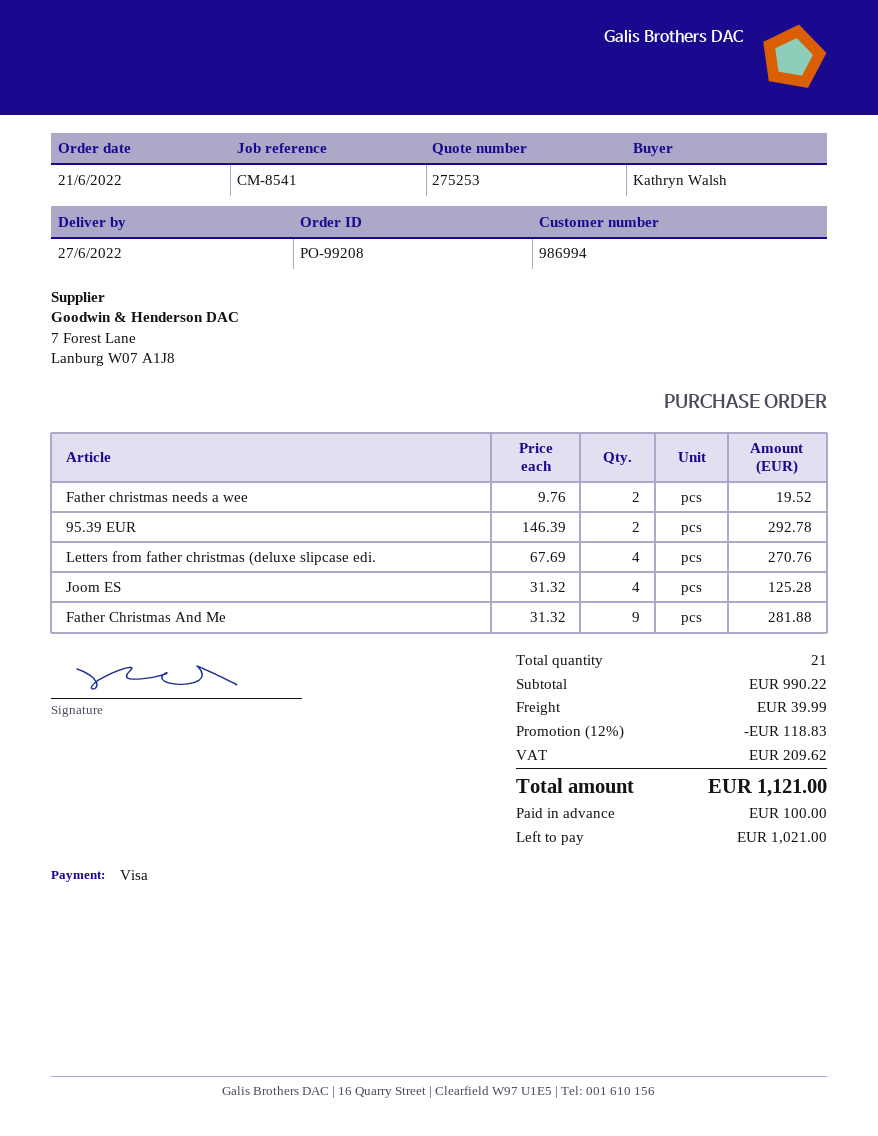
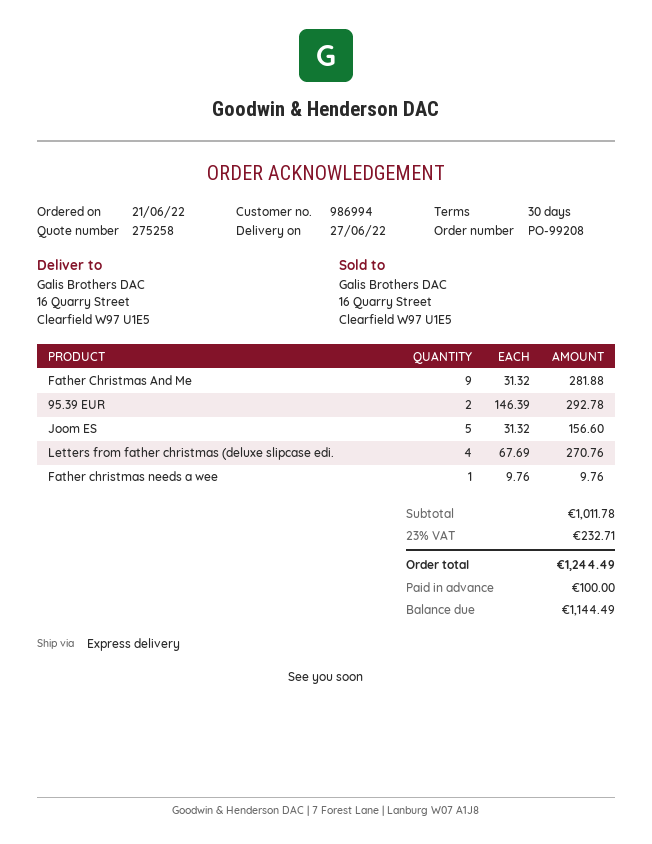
quote number: 275253 -> 275258
Father christmas needs a wee: 2 x 9.76 = 19.52 -> 1 x 9.76 = 9.76
Joom ES: 4 x 31.32 = 125.28 -> 5 x 31.32 = 156.60
subtotal: 990.22 -> 1011.78
discount: 12% = 118.83 -> none
shipping: 39.99 -> none
tax: 209.62 -> 232.71
total: 1121.00 -> 1244.49
balance: 1021.00 -> 1144.49

